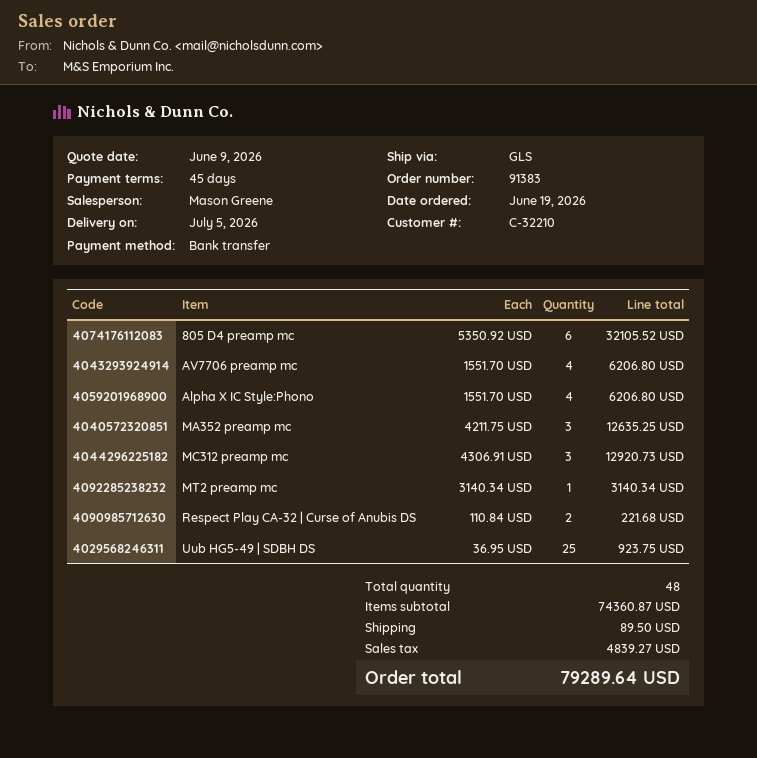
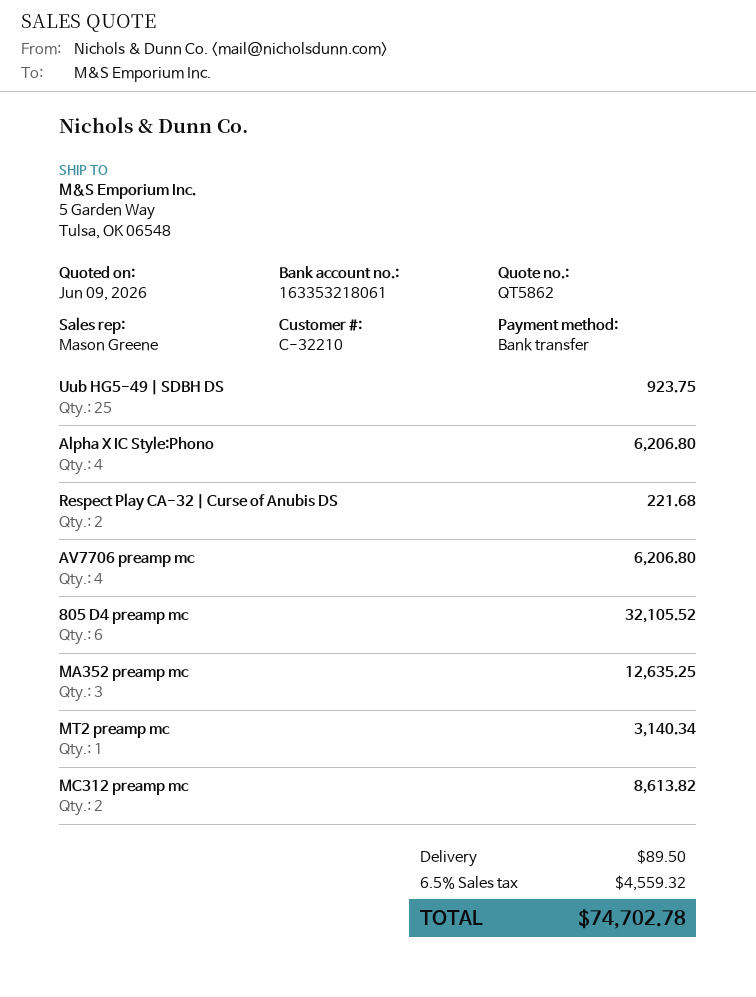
MC312 preamp mc: 3 for 12920.73 -> 2 for 8613.82
tax: 4839.27 -> 4559.32
total: 79289.64 -> 74702.78

